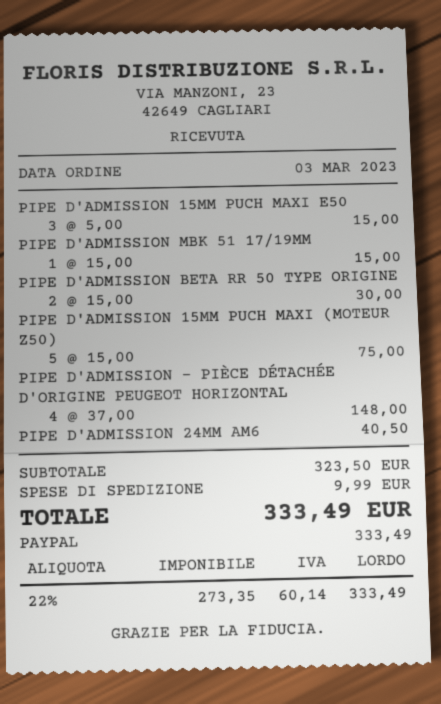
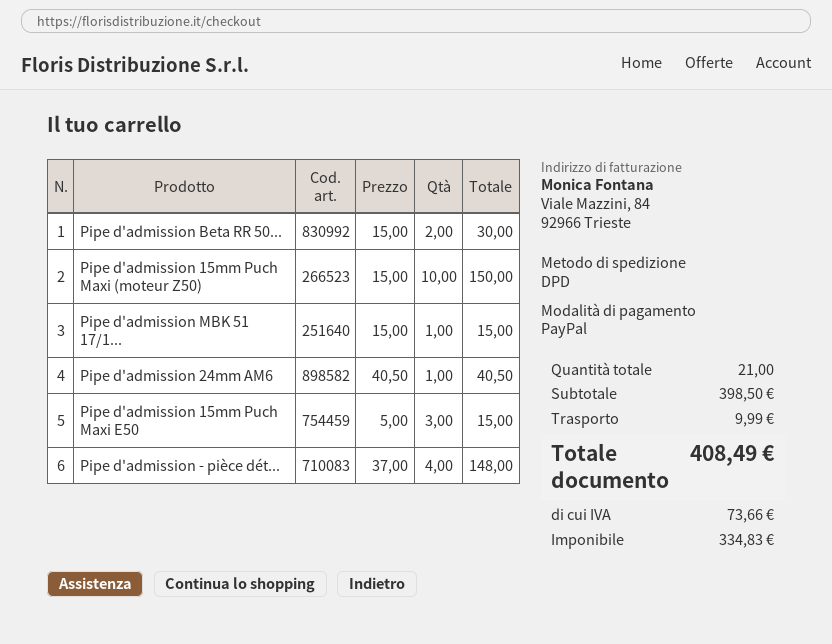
PIPE D'ADMISSION 15MM PUCH MAXI (MOTEUR Z50): 5 x 15.00 = 75.00 -> 10 x 15.00 = 150.00
subtotal: 323.50 -> 398.50
net: 273.35 -> 334.83
tax: 60.14 -> 73.66
total: 333.49 -> 408.49

